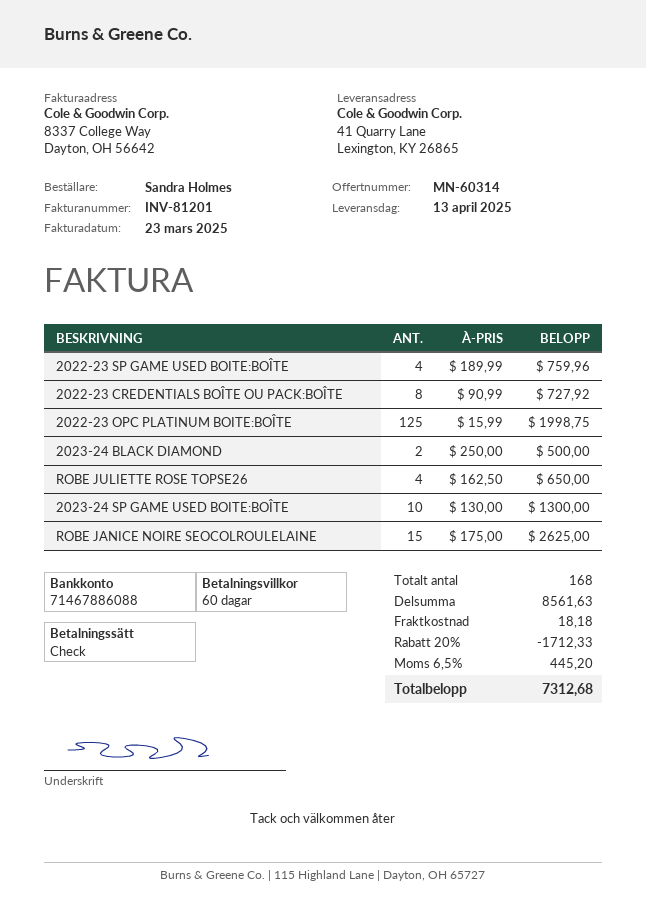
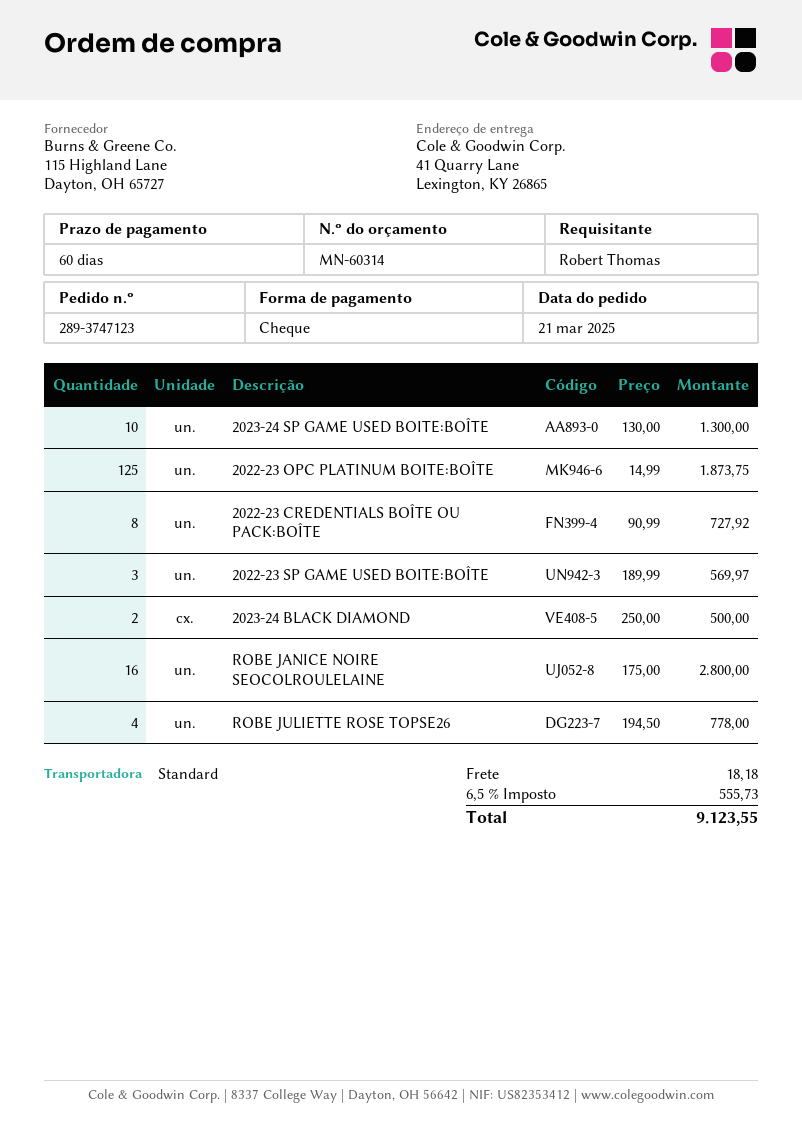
ordered by: Sandra Holmes -> Robert Thomas
2022-23 SP GAME USED BOITE:BOÎTE: 4 x 189.99 = 759.96 -> 3 x 189.99 = 569.97
2022-23 OPC PLATINUM BOITE:BOÎTE: 125 x 15.99 = 1998.75 -> 125 x 14.99 = 1873.75
ROBE JULIETTE ROSE TOPSE26: 4 x 162.50 = 650.00 -> 4 x 194.50 = 778.00
ROBE JANICE NOIRE SEOCOLROULELAINE: 15 x 175.00 = 2625.00 -> 16 x 175.00 = 2800.00
discount: 20% = 1712.33 -> none
tax: 6.5% = 445.20 -> 6.5% = 555.73
total: 7312.68 -> 9123.55

